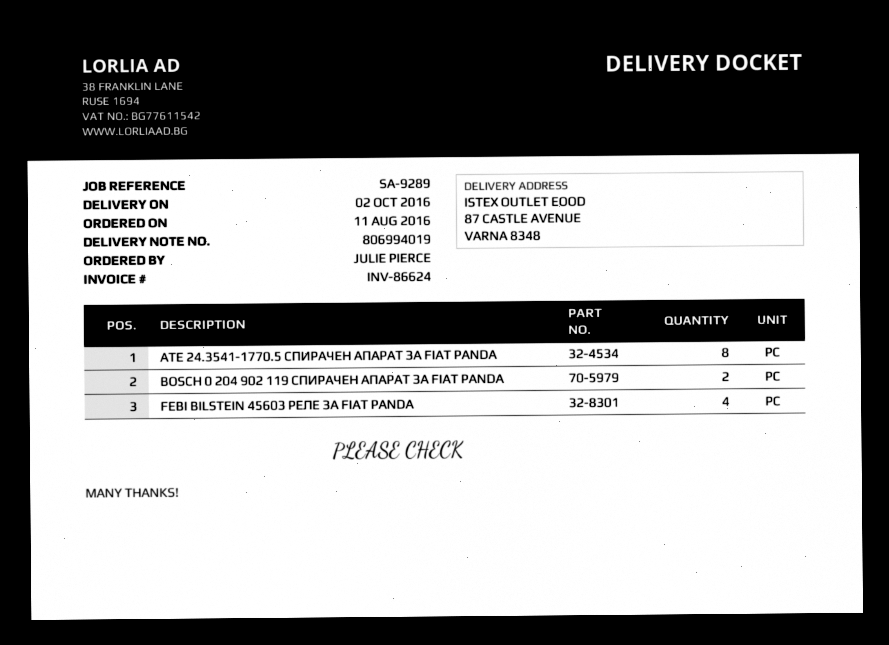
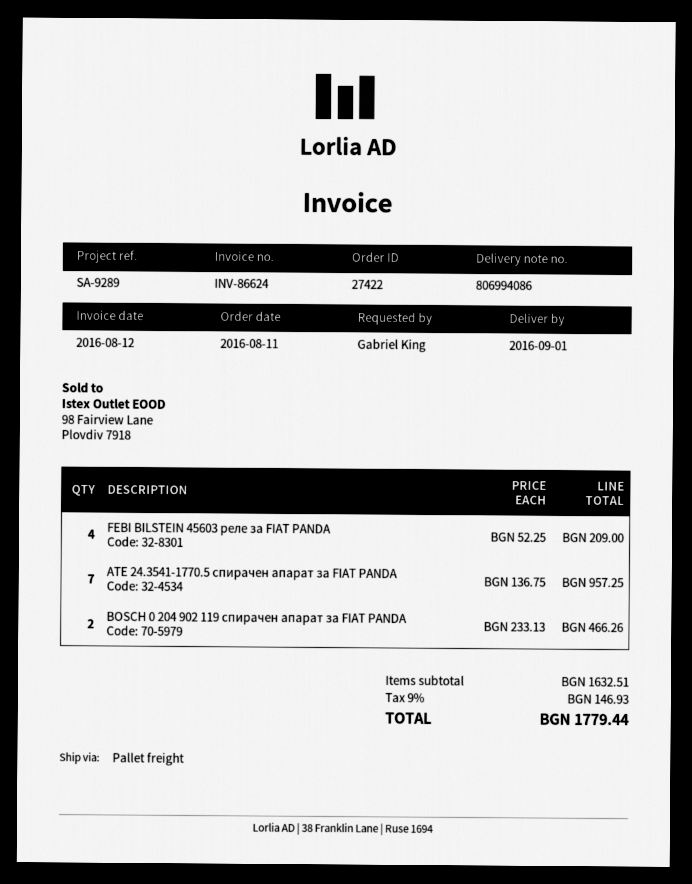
delivery note number: 806994019 -> 806994086
delivery date: 2016-10-02 -> 2016-09-01
ordered by: JULIE PIERCE -> Gabriel King
ATE 24.3541-1770.5 СПИРАЧЕН АПАРАТ ЗА FIAT PANDA: 8 -> 7

